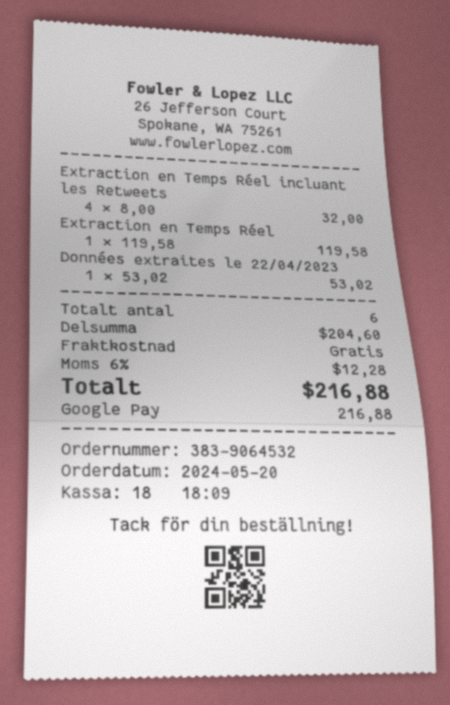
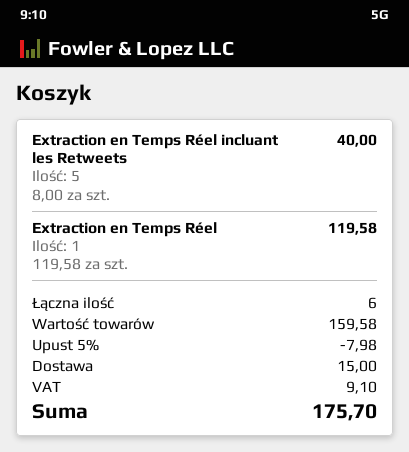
Extraction en Temps Réel incluant les Retweets: 4 x 8.00 = 32.00 -> 5 x 8.00 = 40.00
Données extraites le 22/04/2023: 1 x 53.02 = 53.02 -> none
subtotal: 204.60 -> 159.58
discount: none -> 5% = 7.98
shipping: 0.00 -> 15.00
tax: 12.28 -> 9.10
total: 216.88 -> 175.70

